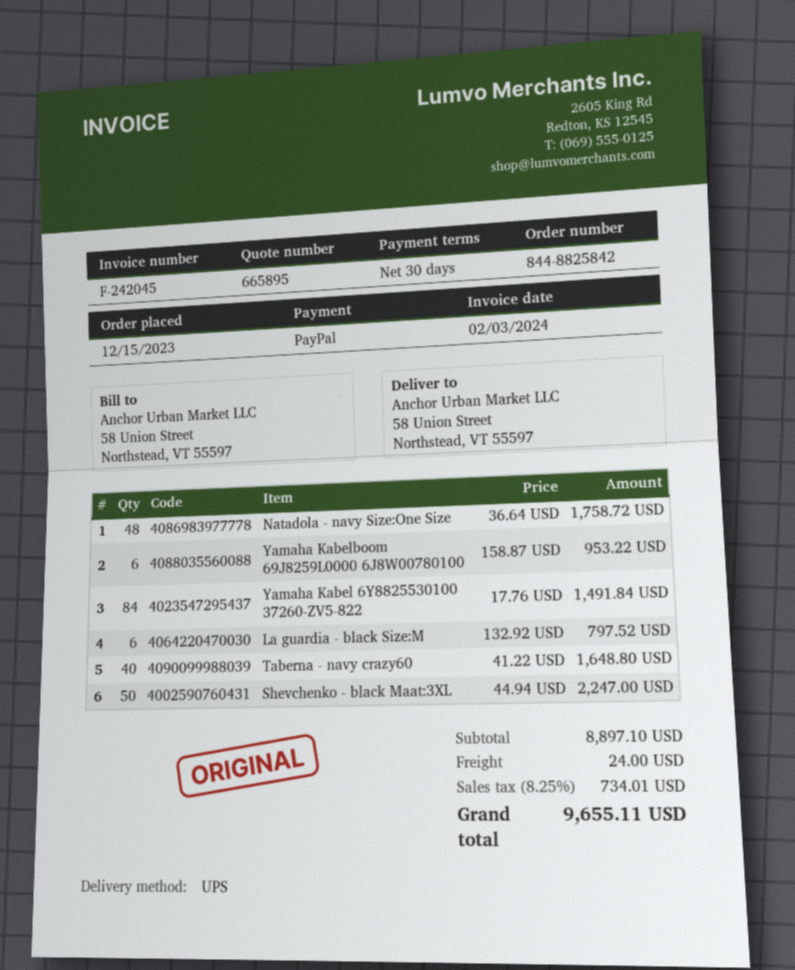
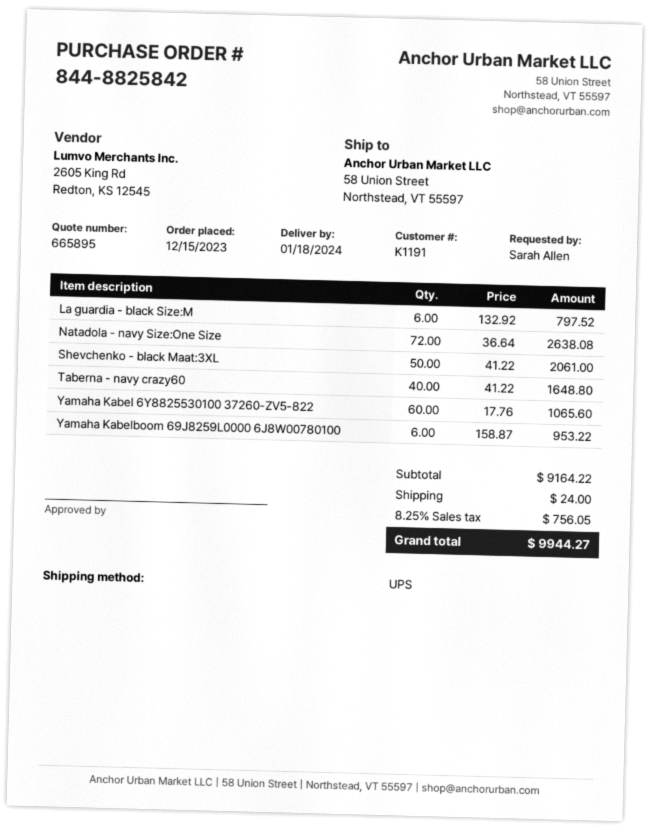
Natadola - navy Size:One Size: 48 x 36.64 = 1758.72 -> 72 x 36.64 = 2638.08
Yamaha Kabel 6Y8825530100 37260-ZV5-822: 84 x 17.76 = 1491.84 -> 60 x 17.76 = 1065.60
Shevchenko - black Maat:3XL: 50 x 44.94 = 2247.00 -> 50 x 41.22 = 2061.00
subtotal: 8897.10 -> 9164.22
tax: 8.25% = 734.01 -> 8.25% = 756.05
total: 9655.11 -> 9944.27

